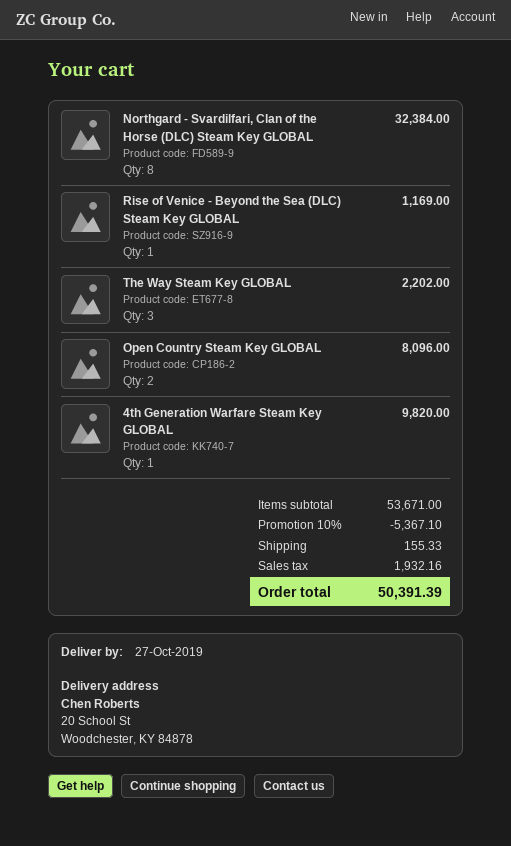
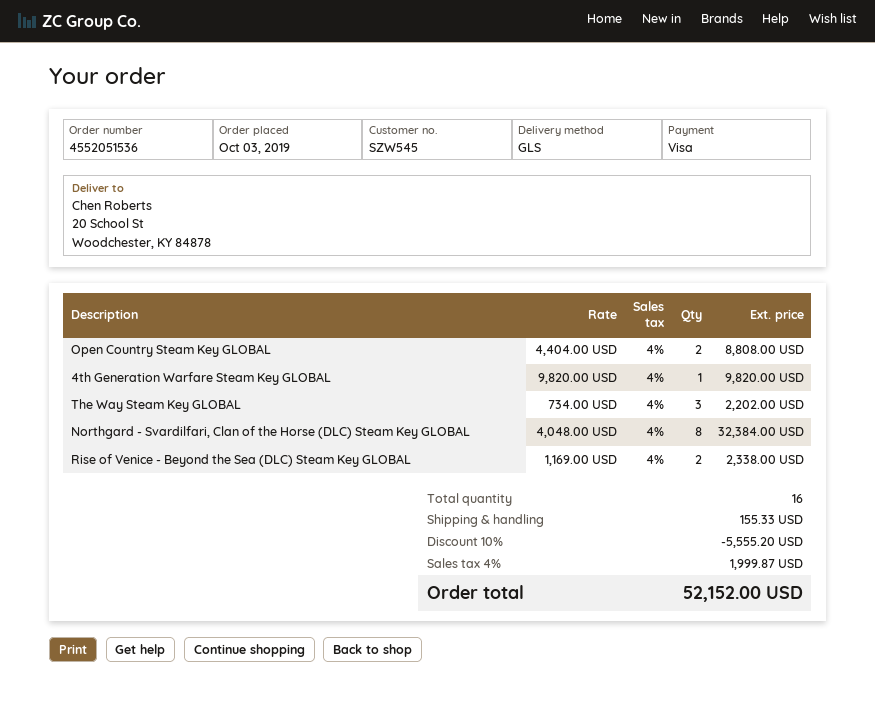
Rise of Venice - Beyond the Sea (DLC) Steam Key GLOBAL: 1 for 1169.00 -> 2 for 2338.00
Open Country Steam Key GLOBAL: 2 for 8096.00 -> 2 for 8808.00
discount: 10% = 5367.10 -> 10% = 5555.20
tax: 1932.16 -> 1999.87
total: 50391.39 -> 52152.00

